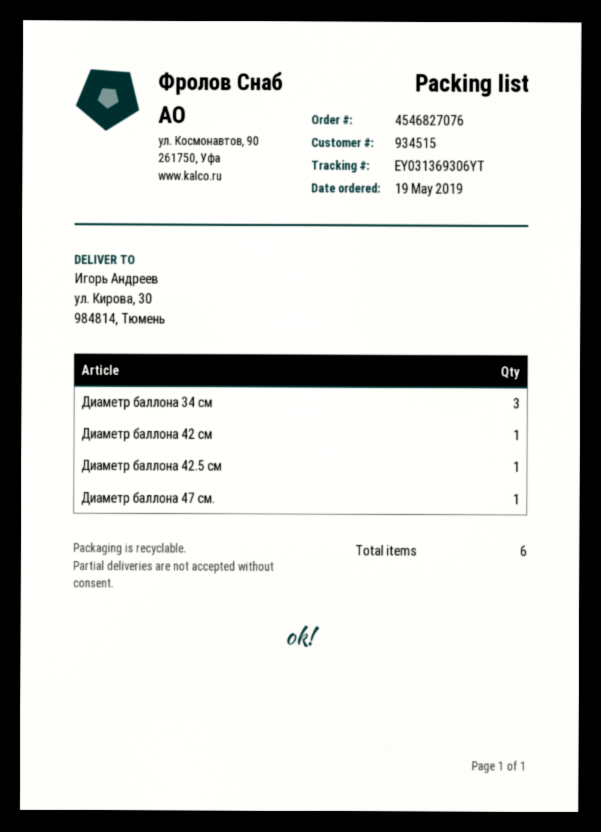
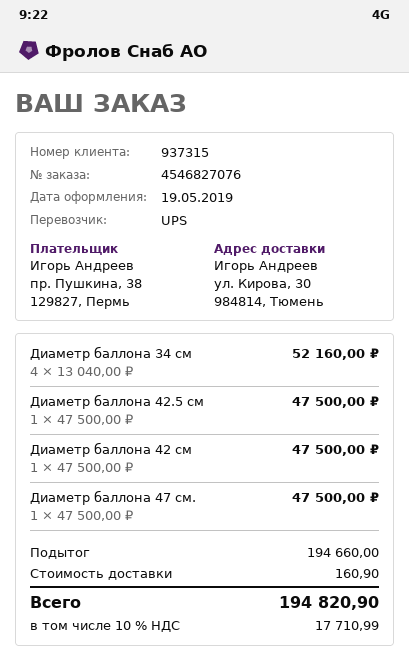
customer number: 934515 -> 937315
Диаметр баллона 34 см: 3 -> 4

